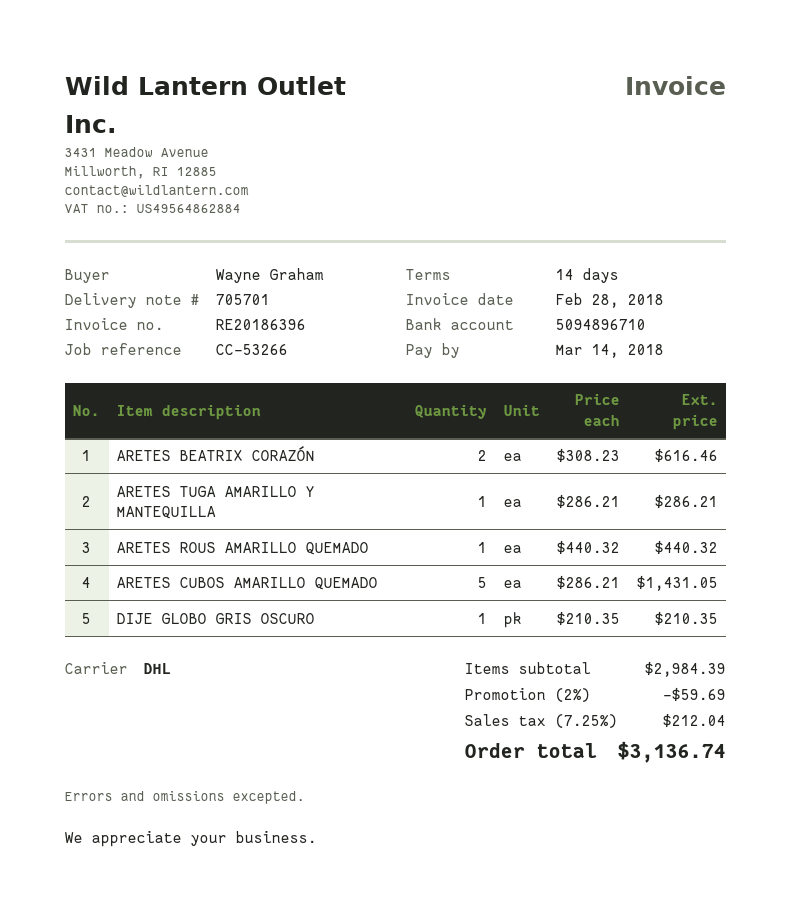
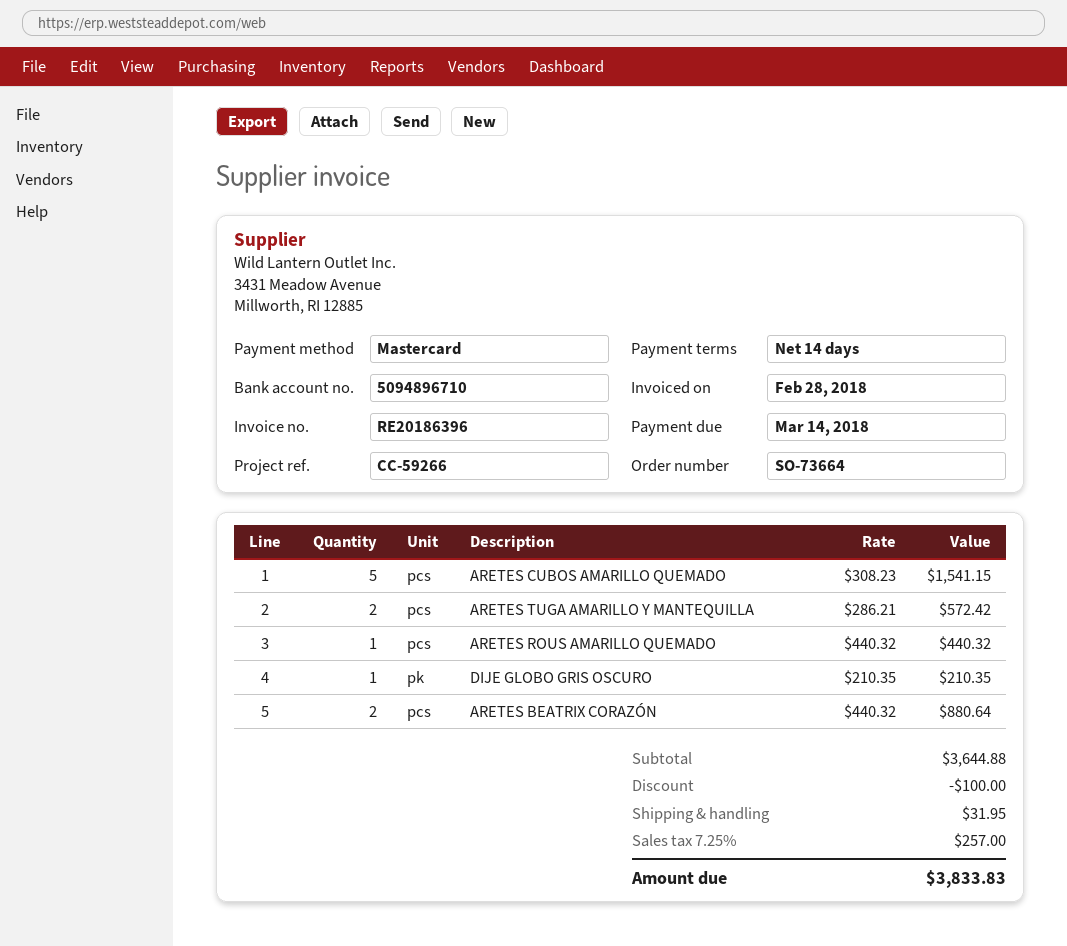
reference: CC-53266 -> CC-59266
ARETES BEATRIX CORAZÓN: 2 x 308.23 = 616.46 -> 2 x 440.32 = 880.64
ARETES TUGA AMARILLO Y MANTEQUILLA: 1 x 286.21 = 286.21 -> 2 x 286.21 = 572.42
ARETES CUBOS AMARILLO QUEMADO: 5 x 286.21 = 1431.05 -> 5 x 308.23 = 1541.15
subtotal: 2984.39 -> 3644.88
discount: 59.69 -> 100.00
shipping: none -> 31.95
tax: 7.25% = 212.04 -> 7.25% = 257.00
total: 3136.74 -> 3833.83

